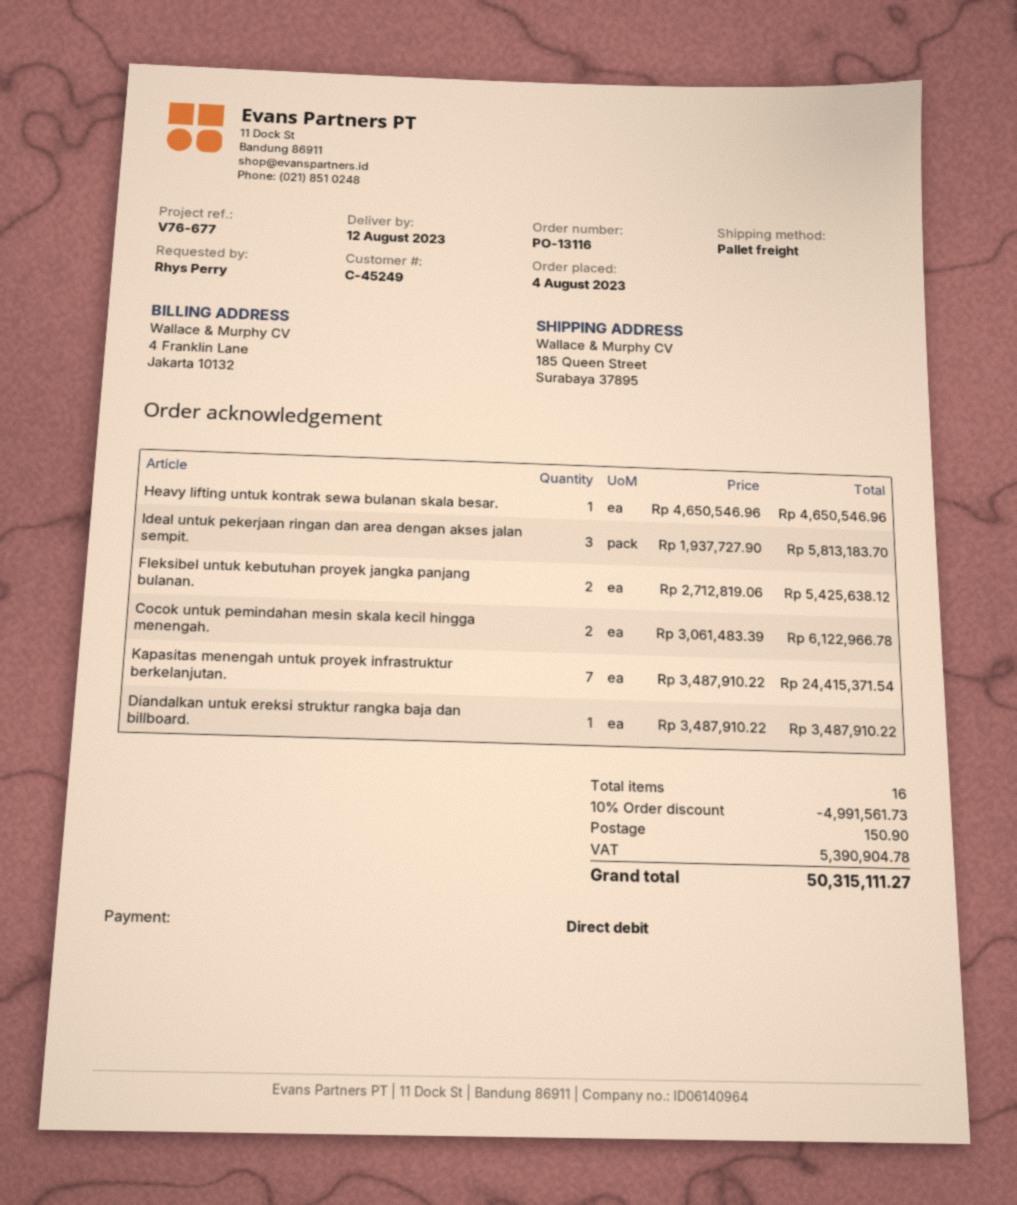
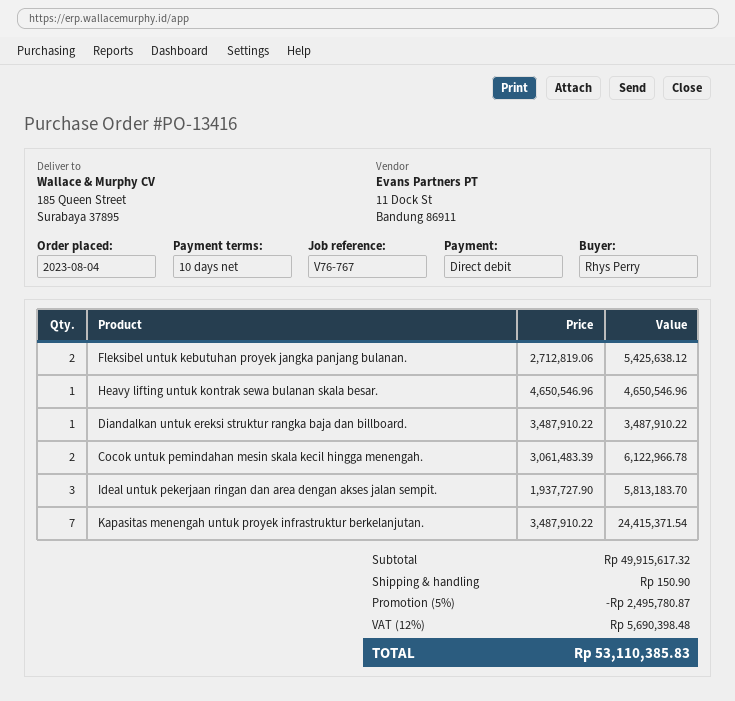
order number: PO-13116 -> PO-13416
reference: V76-677 -> V76-767
discount: 10% = 4991561.73 -> 5% = 2495780.87
tax: 5390904.78 -> 5690398.48
total: 50315111.27 -> 53110385.83

